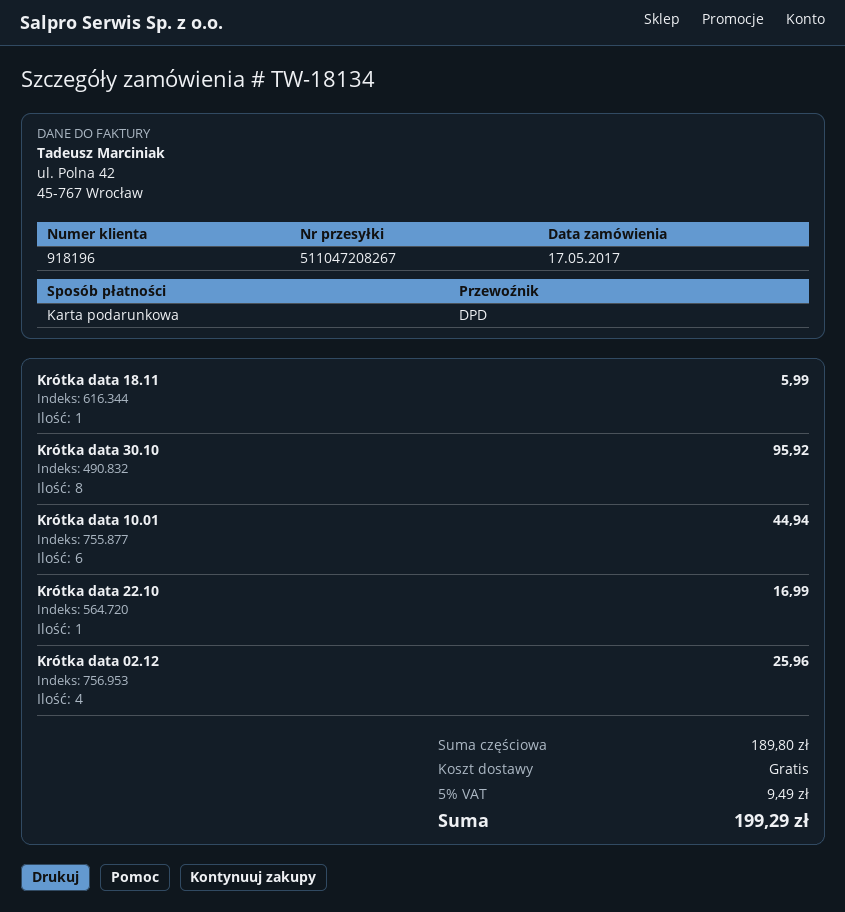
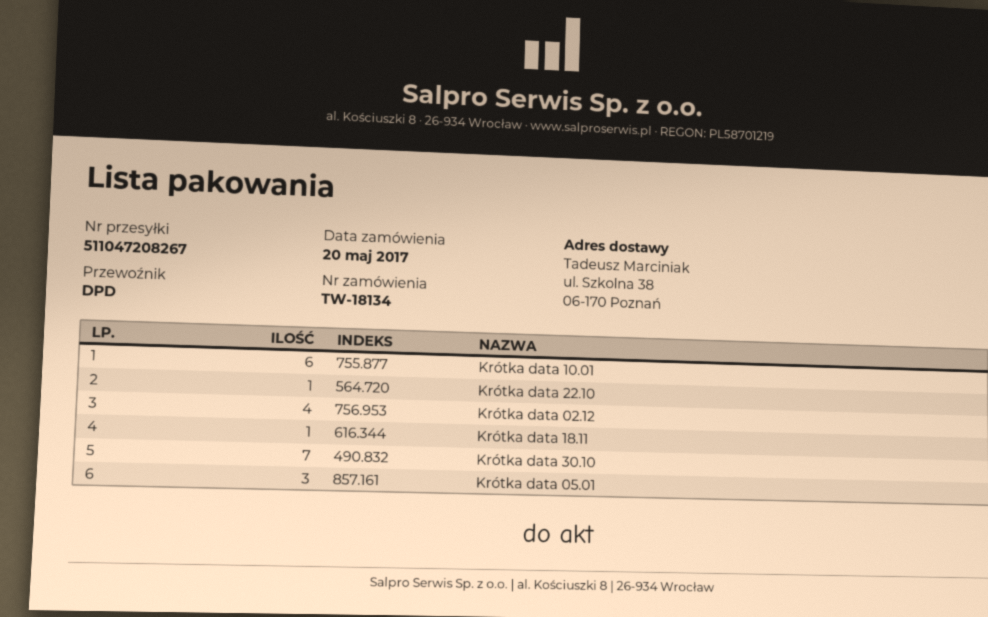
order date: 2017-05-17 -> 2017-05-20
Krótka data 30.10: 8 -> 7
Krótka data 05.01: none -> 3

